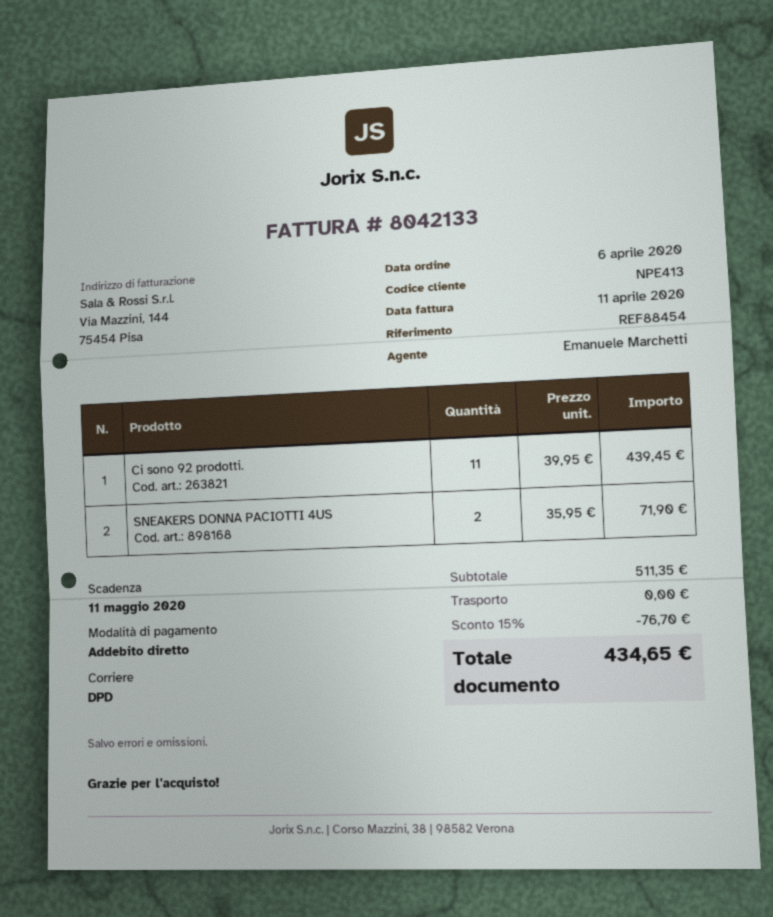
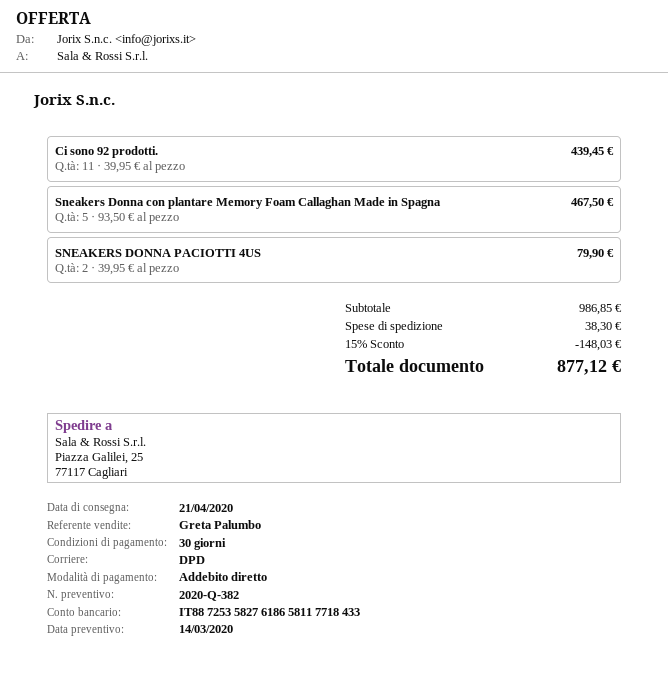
sales rep: Emanuele Marchetti -> Greta Palumbo
SNEAKERS DONNA PACIOTTI 4US: 2 x 35.95 = 71.90 -> 2 x 39.95 = 79.90
Sneakers Donna con plantare Memory Foam Callaghan Made in Spagna: none -> 5 x 93.50 = 467.50
subtotal: 511.35 -> 986.85
discount: 15% = 76.70 -> 15% = 148.03
shipping: 0.00 -> 38.30
total: 434.65 -> 877.12

